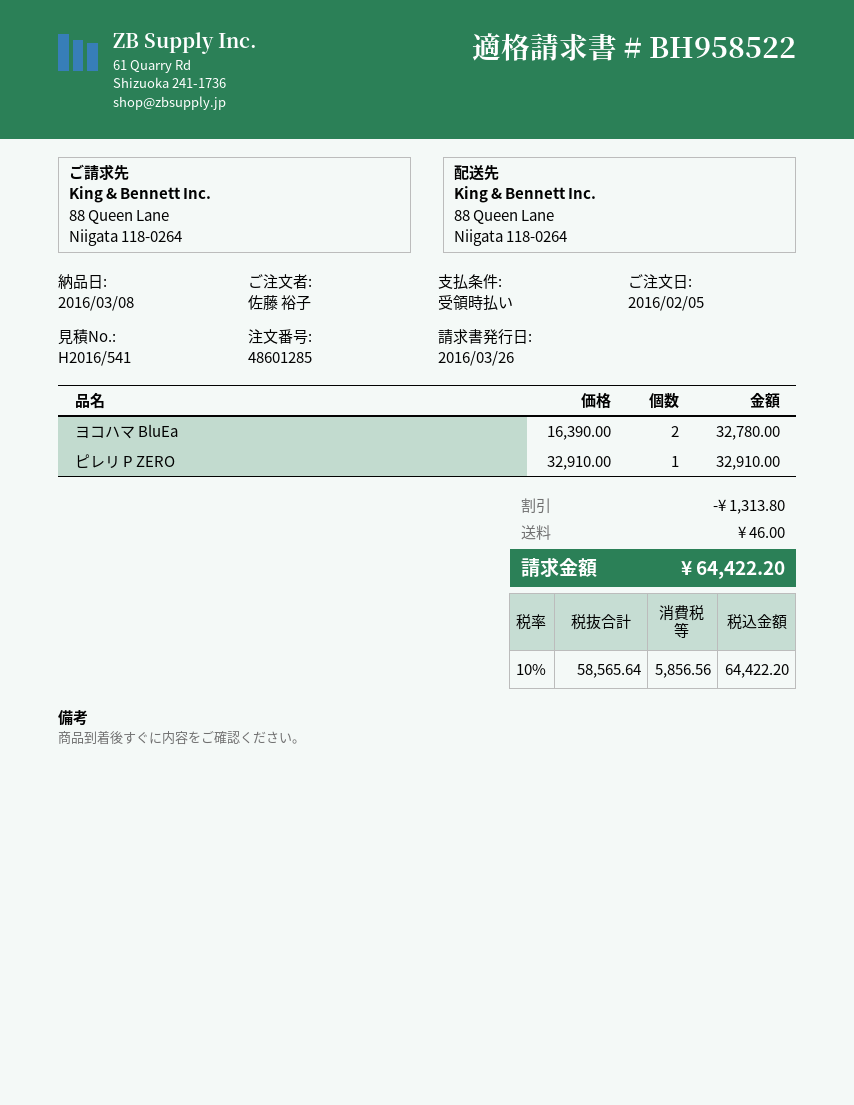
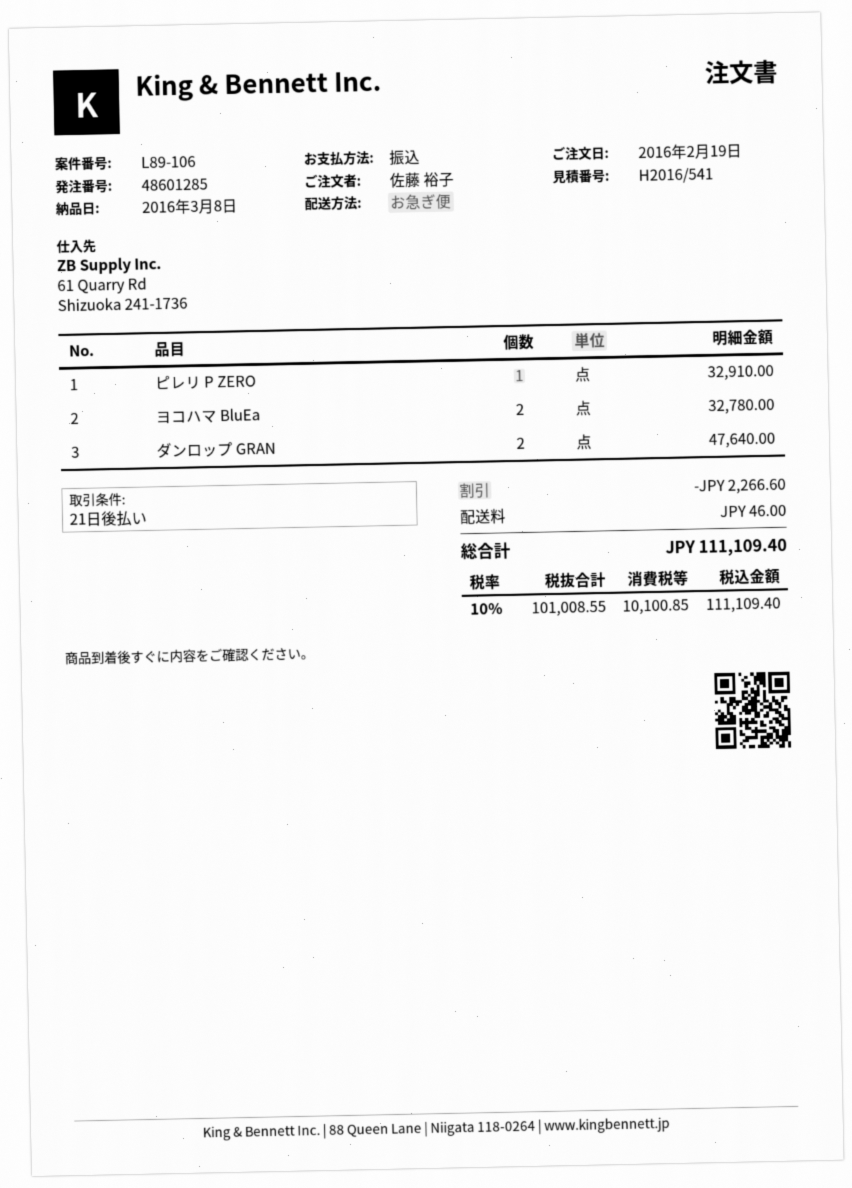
order date: 2016-02-05 -> 2016-02-19
payment terms: on receipt -> 21 days
ダンロップ GRAN: none -> 2 for 47640.00
discount: 1313.80 -> 2266.60
net: 58565.64 -> 101008.55
tax: 10% = 5856.56 -> 10% = 10100.85
total: 64422.20 -> 111109.40

